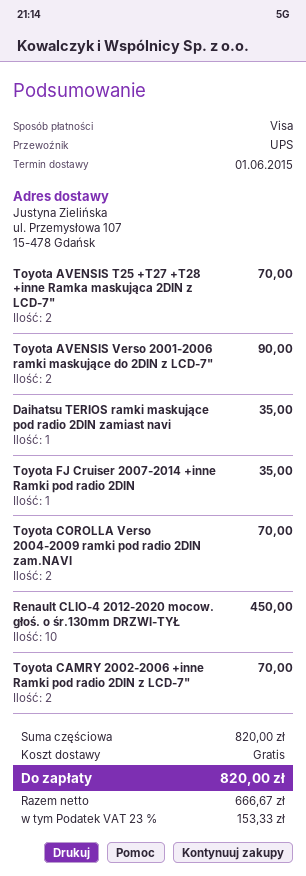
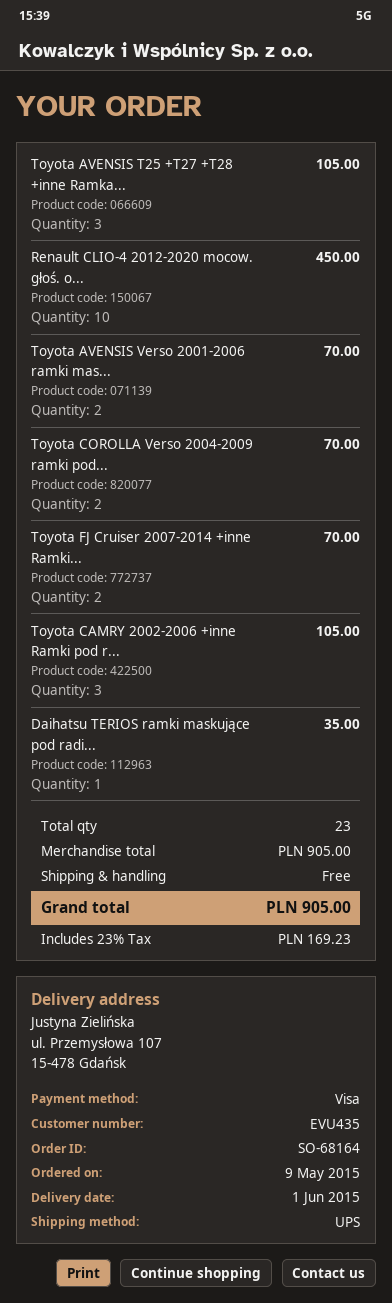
Toyota AVENSIS T25 +T27 +T28 +inne Ramka maskująca 2DIN z LCD-7": 2 for 70.00 -> 3 for 105.00
Toyota AVENSIS Verso 2001-2006 ramki maskujące do 2DIN z LCD-7": 2 for 90.00 -> 2 for 70.00
Toyota FJ Cruiser 2007-2014 +inne Ramki pod radio 2DIN: 1 for 35.00 -> 2 for 70.00
Toyota CAMRY 2002-2006 +inne Ramki pod radio 2DIN z LCD-7": 2 for 70.00 -> 3 for 105.00
subtotal: 820.00 -> 905.00
tax: 23% = 153.33 -> 23% = 169.23
total: 820.00 -> 905.00

